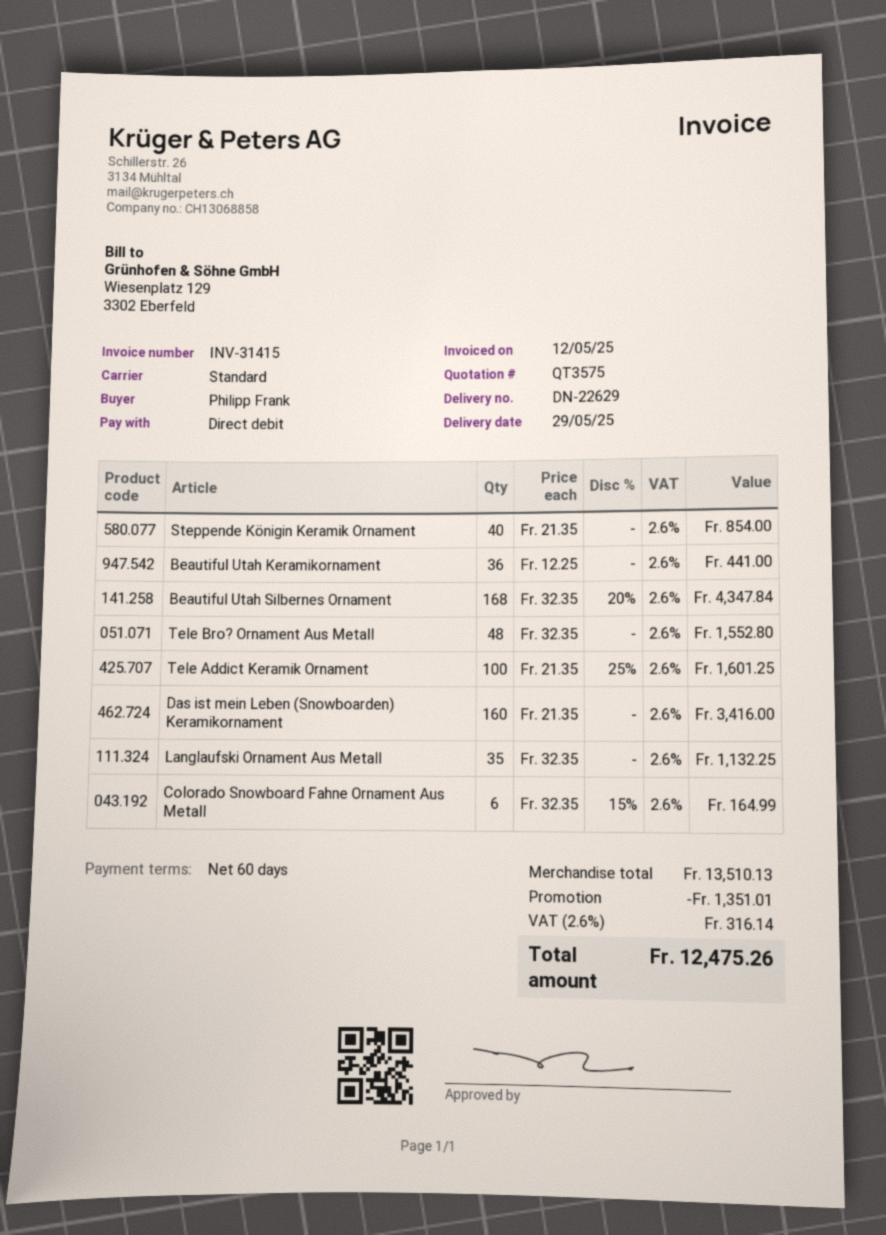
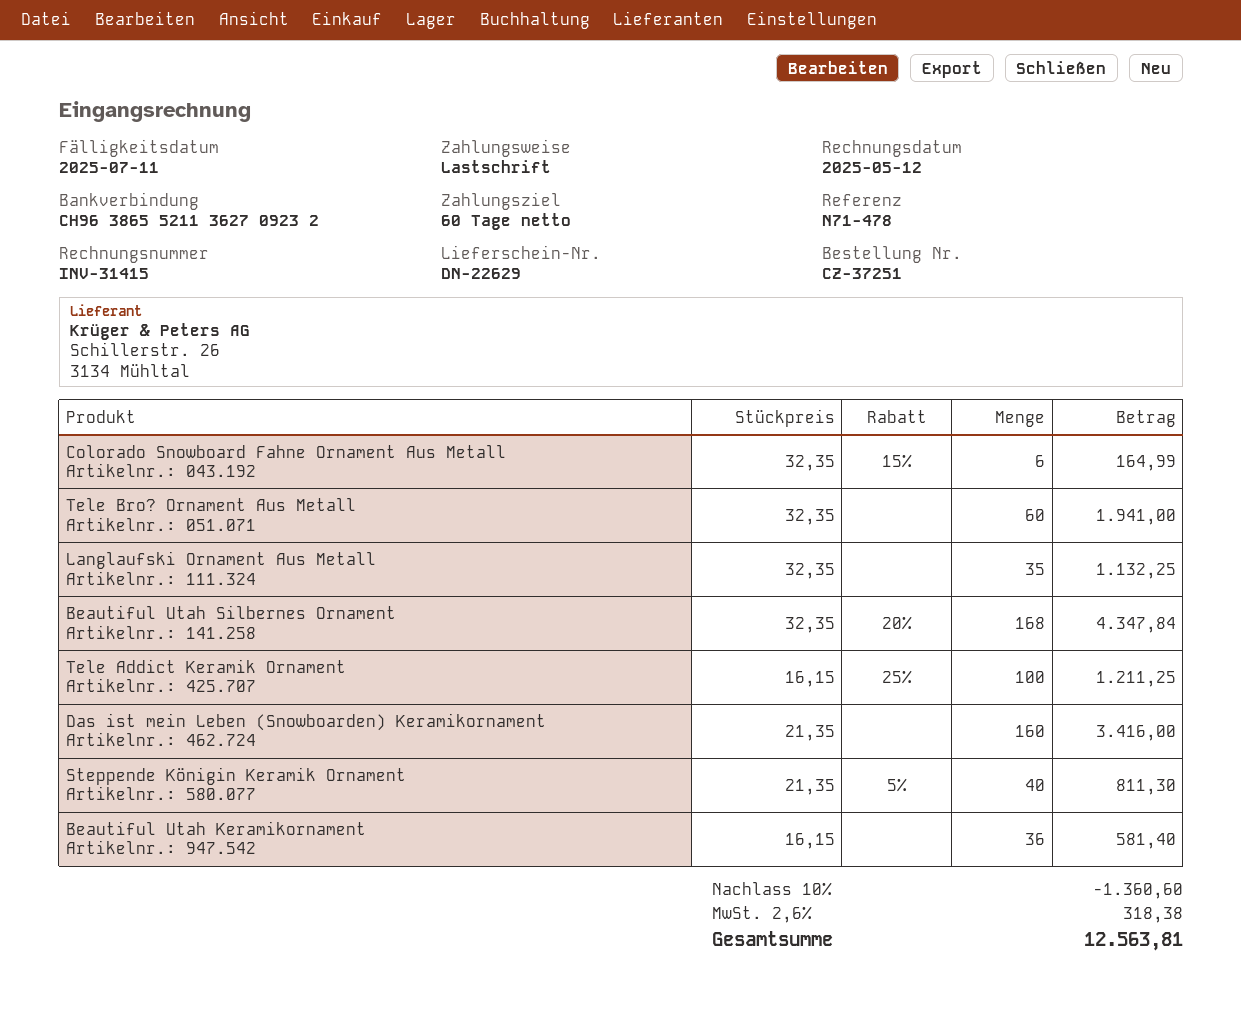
Steppende Königin Keramik Ornament: 40 x 21.35 = 854.00 -> 40 x 21.35 - 5% = 811.30
Beautiful Utah Keramikornament: 36 x 12.25 = 441.00 -> 36 x 16.15 = 581.40
Tele Bro? Ornament Aus Metall: 48 x 32.35 = 1552.80 -> 60 x 32.35 = 1941.00
Tele Addict Keramik Ornament: 100 x 21.35 - 25% = 1601.25 -> 100 x 16.15 - 25% = 1211.25
discount: 1351.01 -> 1360.60
tax: 2.6% = 316.14 -> 2.6% = 318.38
total: 12475.26 -> 12563.81

